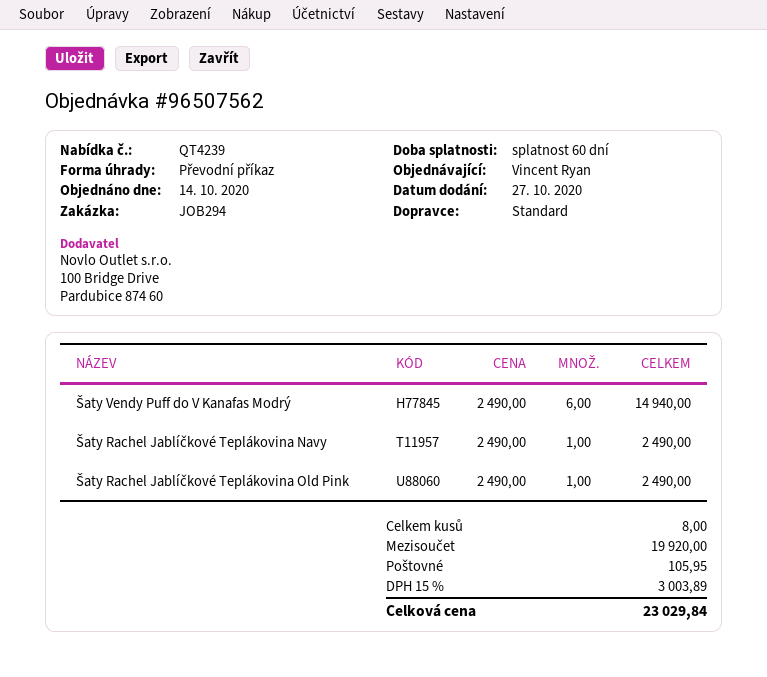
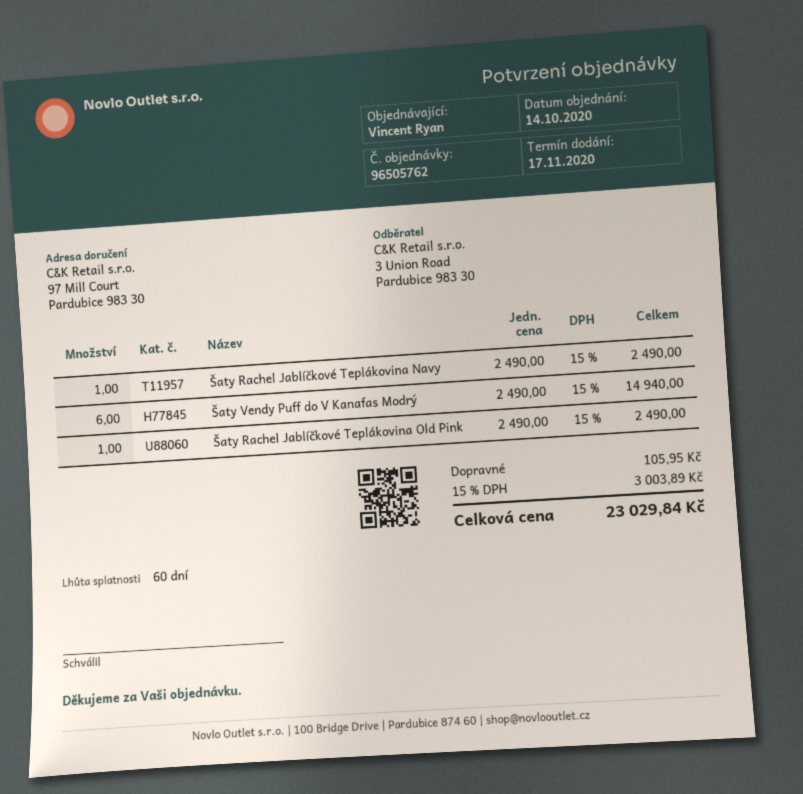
order number: 96507562 -> 96505762
delivery date: 2020-10-27 -> 2020-11-17

